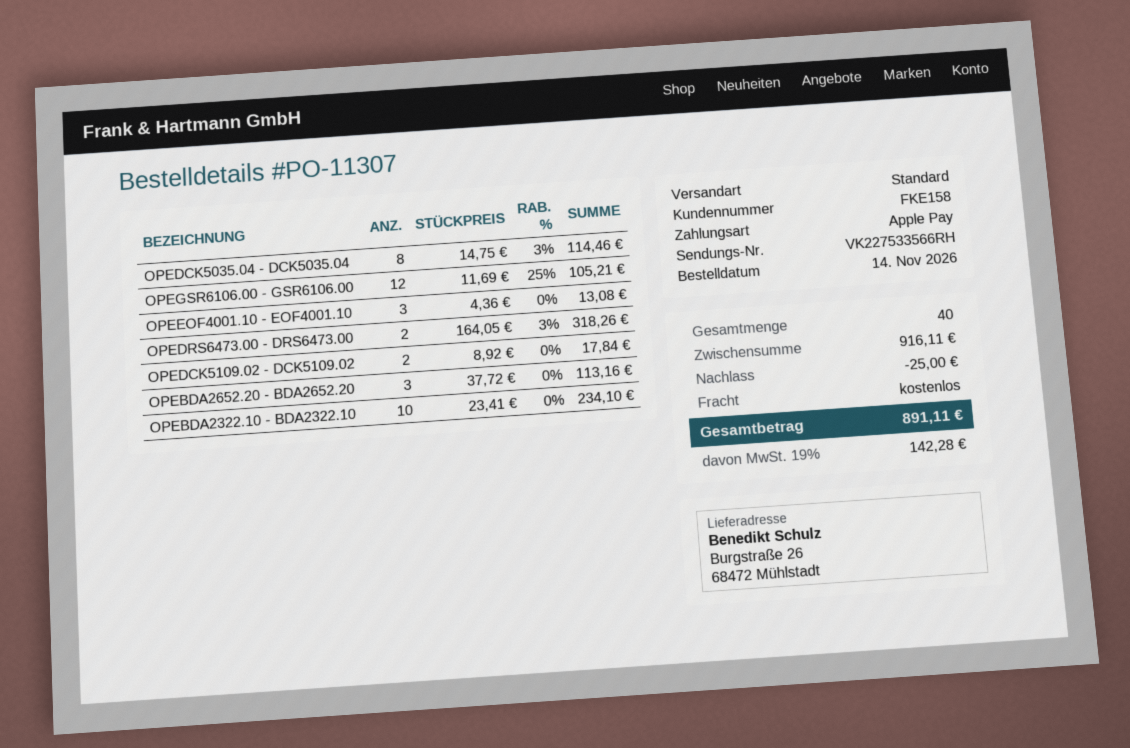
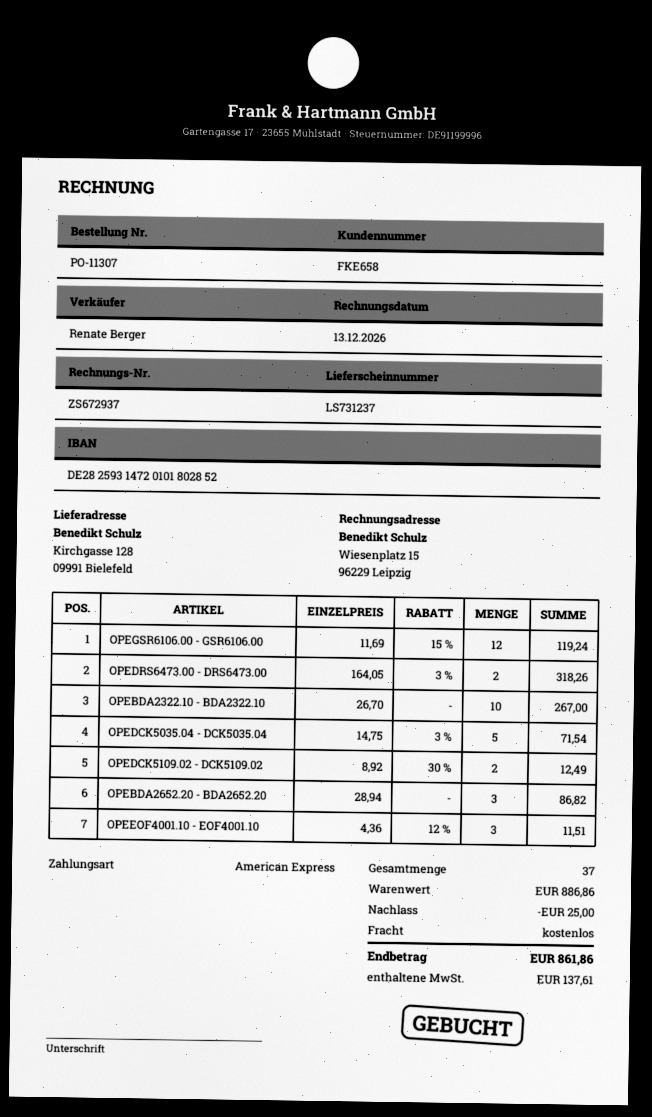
customer number: FKE158 -> FKE658
payment method: Apple Pay -> American Express
ship to: Burgstraße 26, 68472 Mühlstadt -> Kirchgasse 128, 09991 Bielefeld
OPEDCK5035.04 - DCK5035.04: 8 x 14.75 - 3% = 114.46 -> 5 x 14.75 - 3% = 71.54
OPEGSR6106.00 - GSR6106.00: 12 x 11.69 - 25% = 105.21 -> 12 x 11.69 - 15% = 119.24
OPEEOF4001.10 - EOF4001.10: 3 x 4.36 = 13.08 -> 3 x 4.36 - 12% = 11.51
OPEDCK5109.02 - DCK5109.02: 2 x 8.92 = 17.84 -> 2 x 8.92 - 30% = 12.49
OPEBDA2652.20 - BDA2652.20: 3 x 37.72 = 113.16 -> 3 x 28.94 = 86.82
OPEBDA2322.10 - BDA2322.10: 10 x 23.41 = 234.10 -> 10 x 26.70 = 267.00
total quantity: 40 -> 37
subtotal: 916.11 -> 886.86
tax: 142.28 -> 137.61
total: 891.11 -> 861.86

